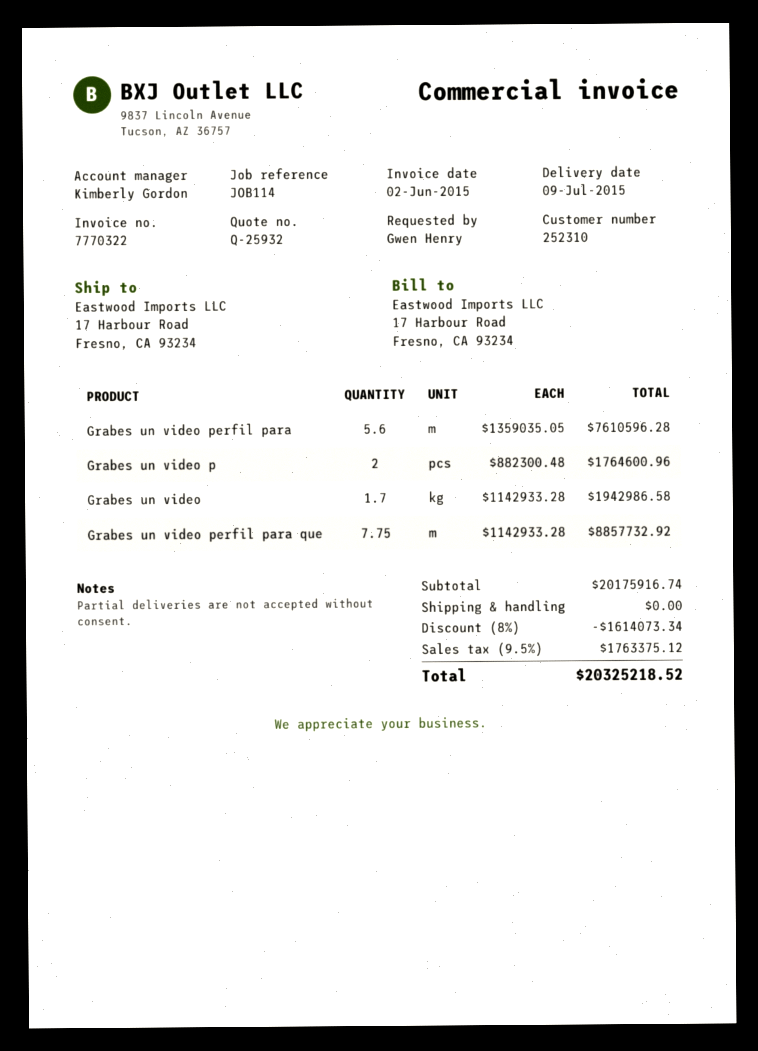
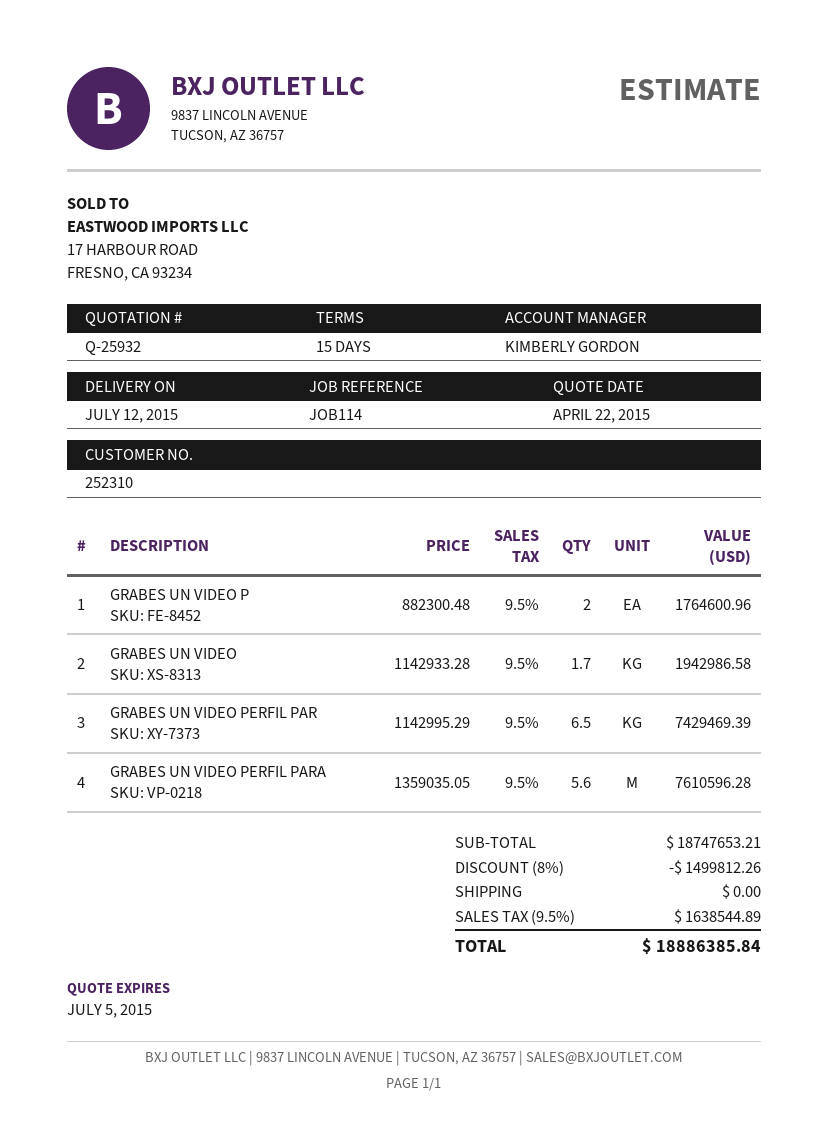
delivery date: 2015-07-09 -> 2015-07-12
Grabes un video perfil para que: 7.75 x 1142933.28 = 8857732.92 -> none
GRABES UN VIDEO PERFIL PAR: none -> 6.5 x 1142995.29 = 7429469.39
subtotal: 20175916.74 -> 18747653.21
discount: 8% = 1614073.34 -> 8% = 1499812.26
tax: 9.5% = 1763375.12 -> 9.5% = 1638544.89
total: 20325218.52 -> 18886385.84

